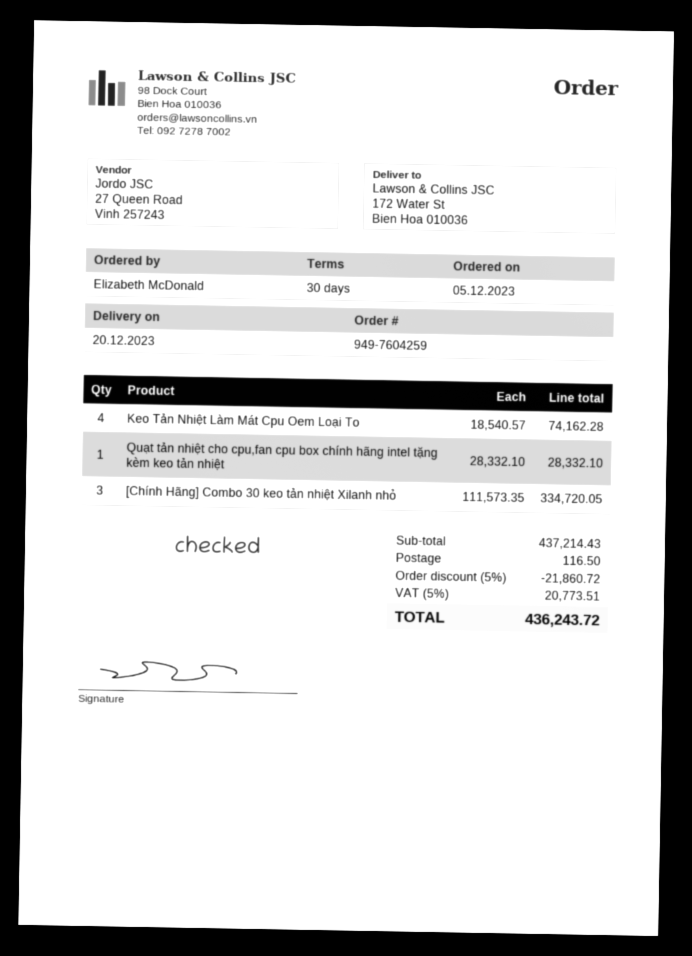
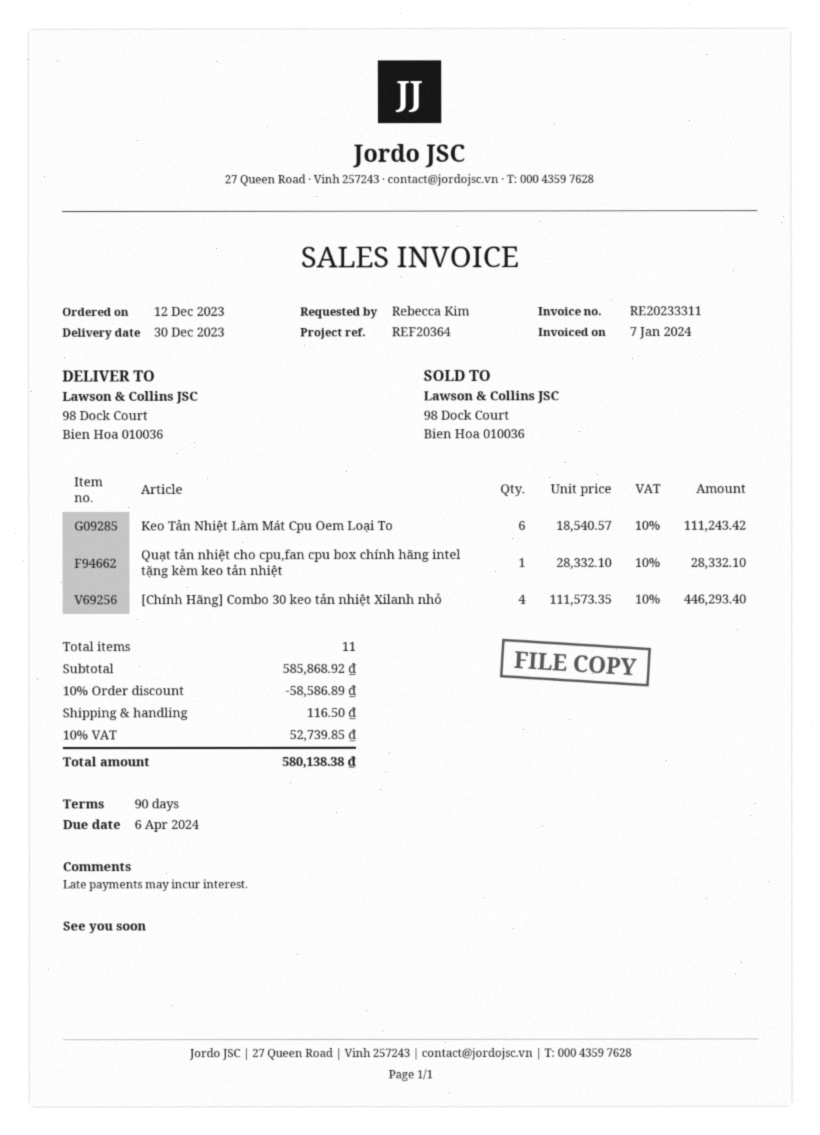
order date: 2023-12-05 -> 2023-12-12
delivery date: 2023-12-20 -> 2023-12-30
payment terms: 30 days -> 90 days
ordered by: Elizabeth McDonald -> Rebecca Kim
ship to: 172 Water St, Bien Hoa 010036 -> 98 Dock Court, Bien Hoa 010036
Keo Tản Nhiệt Làm Mát Cpu Oem Loại To: 4 x 18540.57 = 74162.28 -> 6 x 18540.57 = 111243.42
[Chính Hãng] Combo 30 keo tản nhiệt Xilanh nhỏ: 3 x 111573.35 = 334720.05 -> 4 x 111573.35 = 446293.40
subtotal: 437214.43 -> 585868.92
discount: 5% = 21860.72 -> 10% = 58586.89
tax: 5% = 20773.51 -> 10% = 52739.85
total: 436243.72 -> 580138.38

